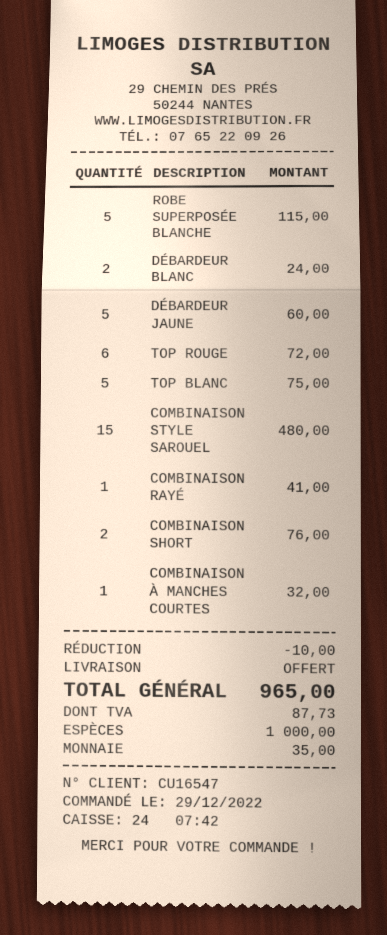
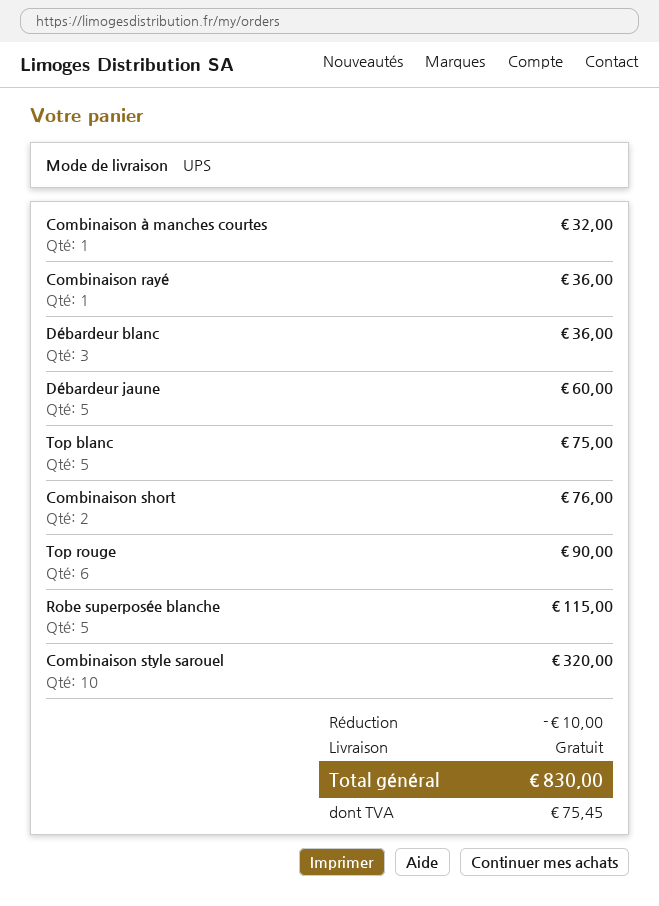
DÉBARDEUR BLANC: 2 for 24.00 -> 3 for 36.00
TOP ROUGE: 6 for 72.00 -> 6 for 90.00
COMBINAISON STYLE SAROUEL: 15 for 480.00 -> 10 for 320.00
COMBINAISON RAYÉ: 1 for 41.00 -> 1 for 36.00
tax: 87.73 -> 75.45
total: 965.00 -> 830.00

